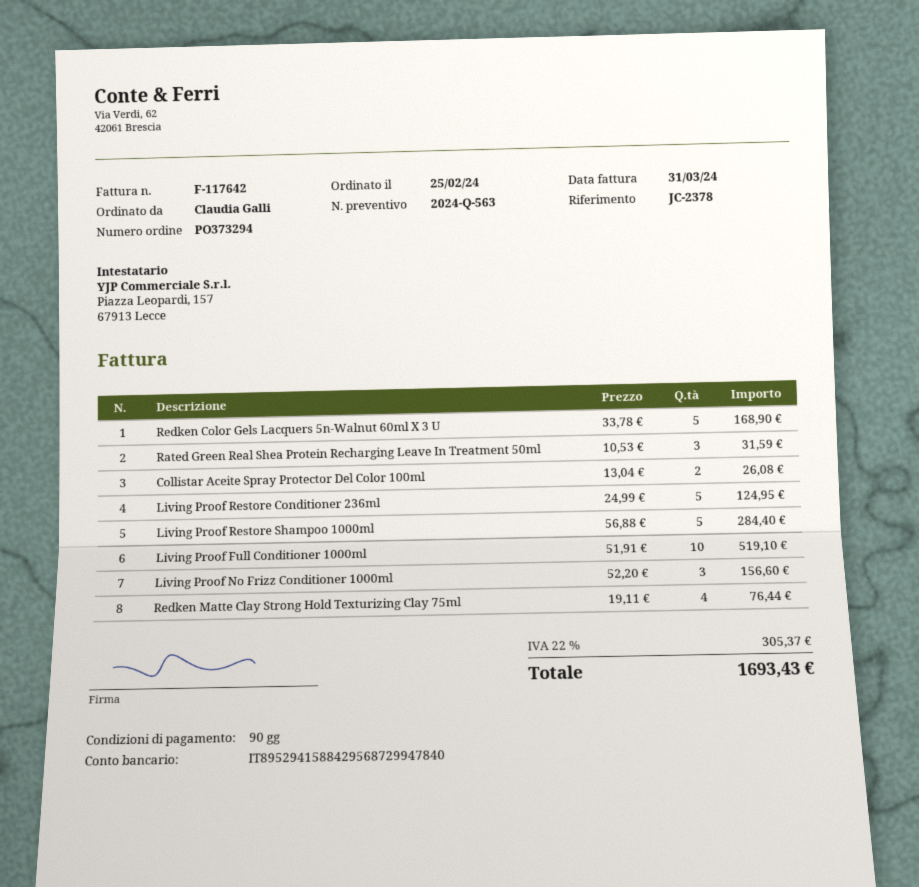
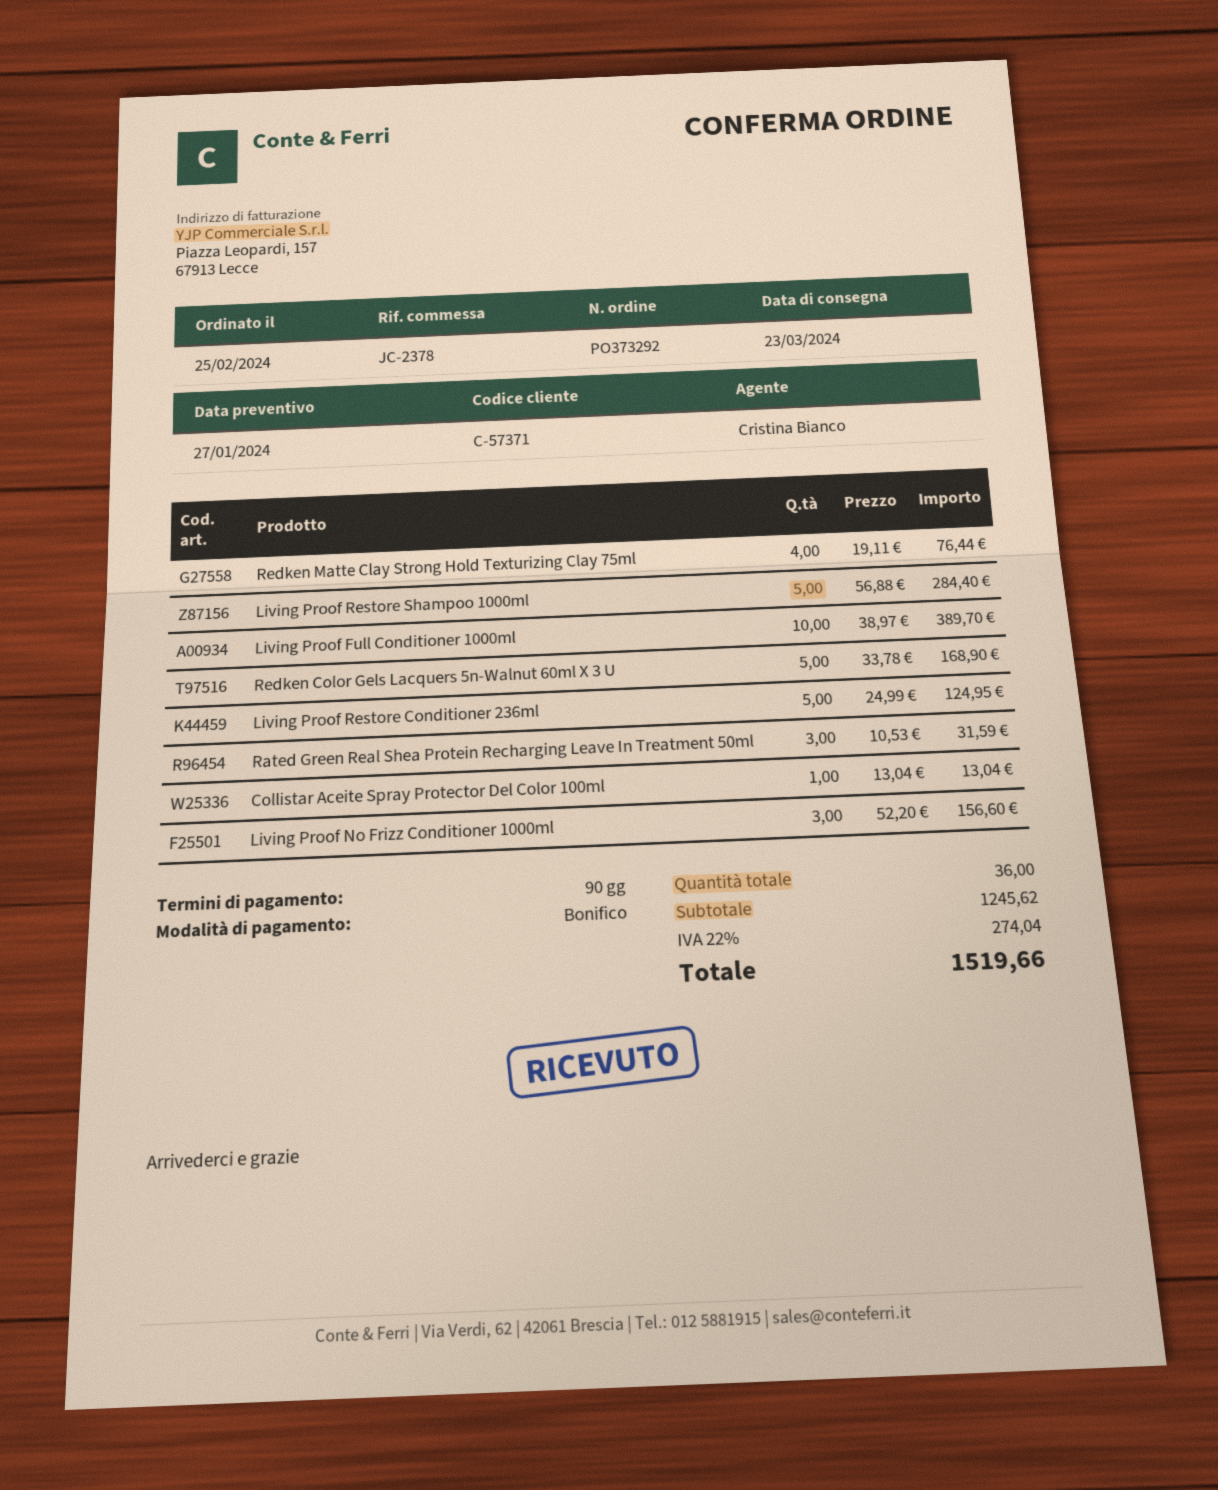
order number: PO373294 -> PO373292
Collistar Aceite Spray Protector Del Color 100ml: 2 x 13.04 = 26.08 -> 1 x 13.04 = 13.04
Living Proof Full Conditioner 1000ml: 10 x 51.91 = 519.10 -> 10 x 38.97 = 389.70
tax: 22% = 305.37 -> 22% = 274.04
total: 1693.43 -> 1519.66

